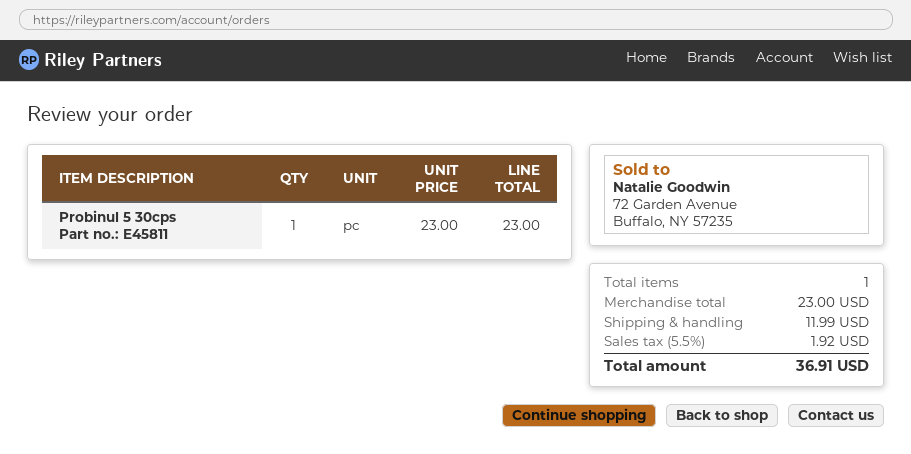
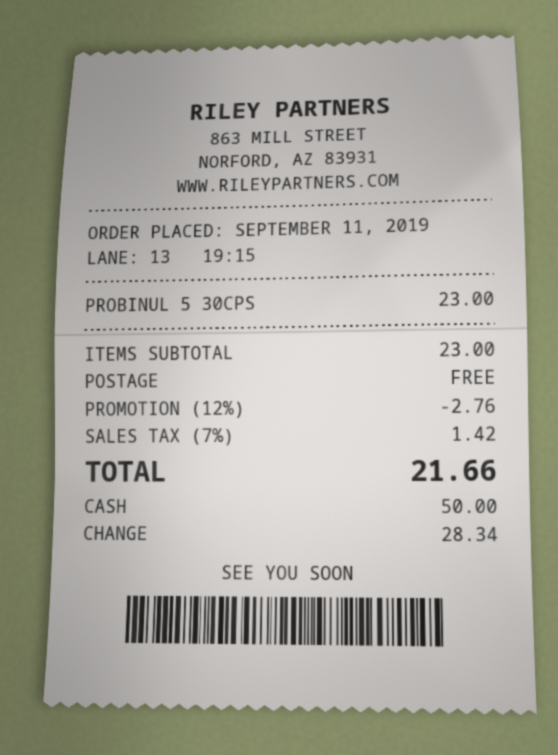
discount: none -> 12% = 2.76
shipping: 11.99 -> 0.00
tax: 5.5% = 1.92 -> 7% = 1.42
total: 36.91 -> 21.66

